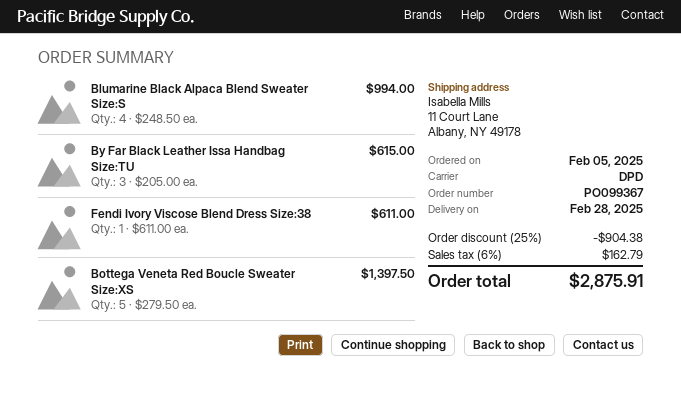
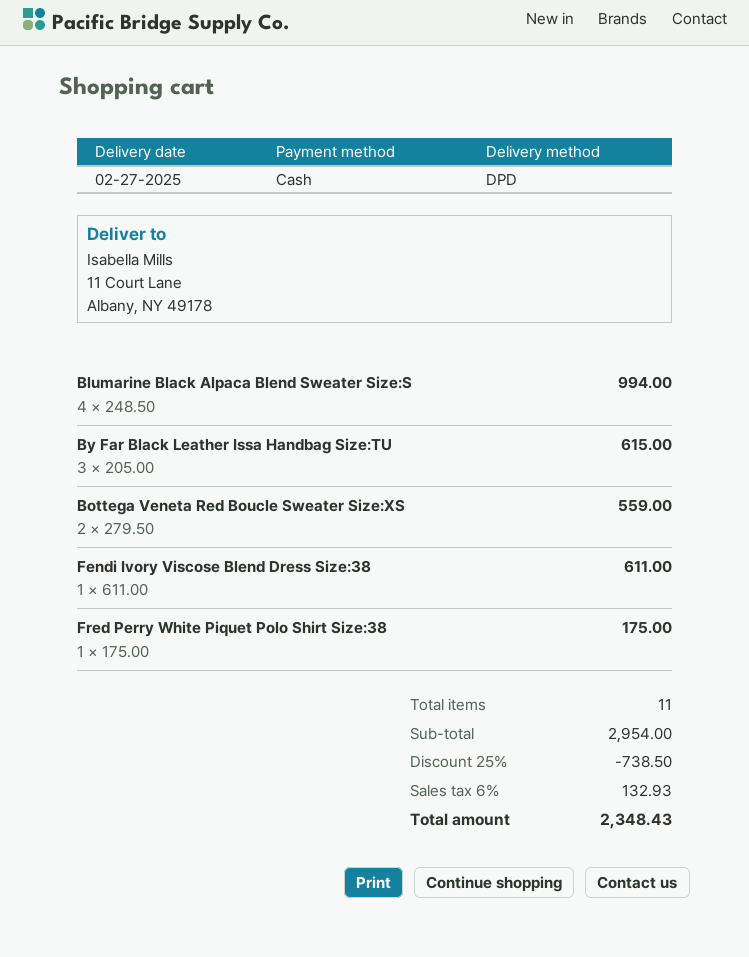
delivery date: 2025-02-28 -> 2025-02-27
Bottega Veneta Red Boucle Sweater Size:XS: 5 x 279.50 = 1397.50 -> 2 x 279.50 = 559.00
Fred Perry White Piquet Polo Shirt Size:38: none -> 1 x 175.00 = 175.00
discount: 25% = 904.38 -> 25% = 738.50
tax: 6% = 162.79 -> 6% = 132.93
total: 2875.91 -> 2348.43

